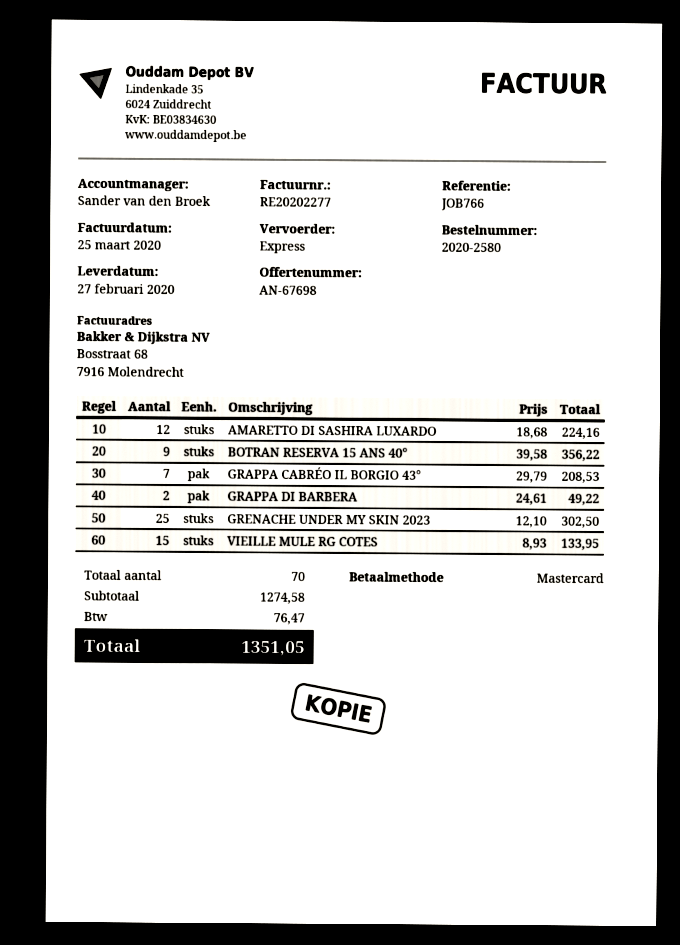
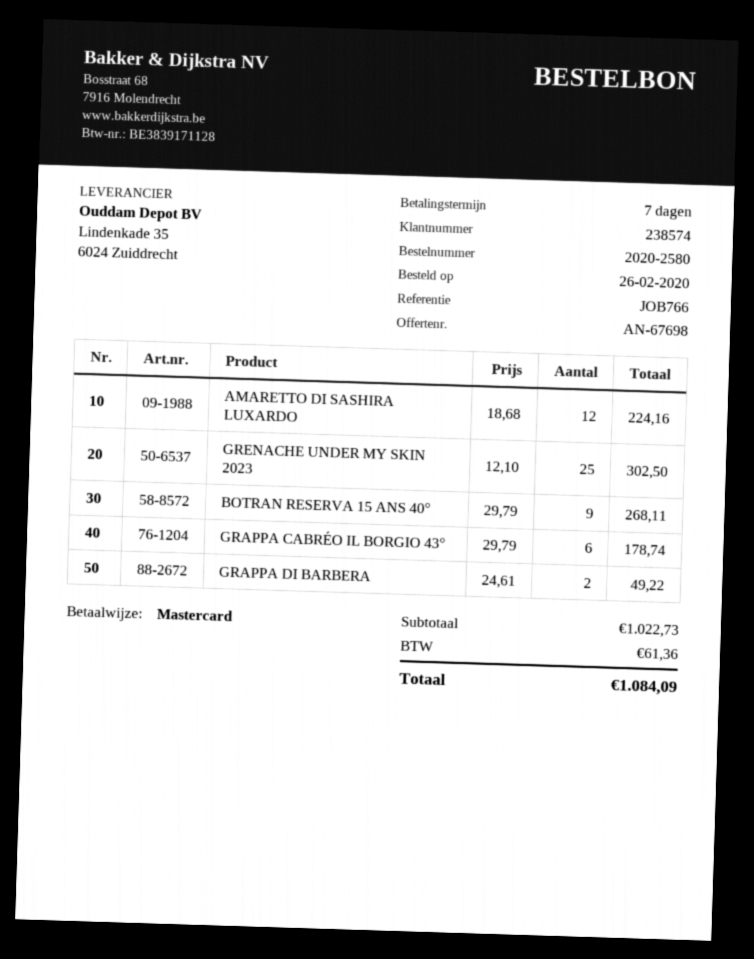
BOTRAN RESERVA 15 ANS 40°: 9 x 39.58 = 356.22 -> 9 x 29.79 = 268.11
GRAPPA CABRÉO IL BORGIO 43°: 7 x 29.79 = 208.53 -> 6 x 29.79 = 178.74
VIEILLE MULE RG COTES: 15 x 8.93 = 133.95 -> none
subtotal: 1274.58 -> 1022.73
tax: 76.47 -> 61.36
total: 1351.05 -> 1084.09

